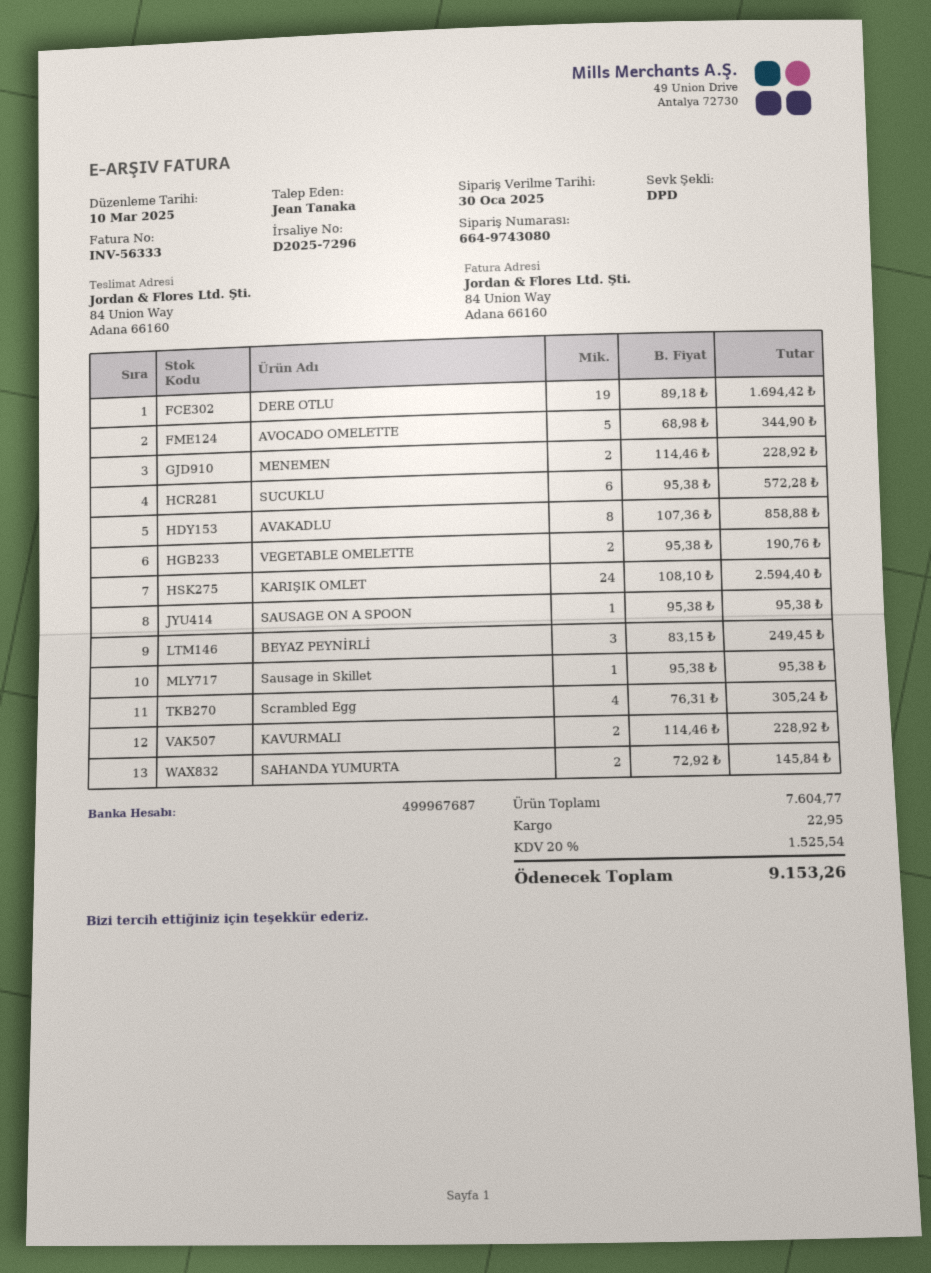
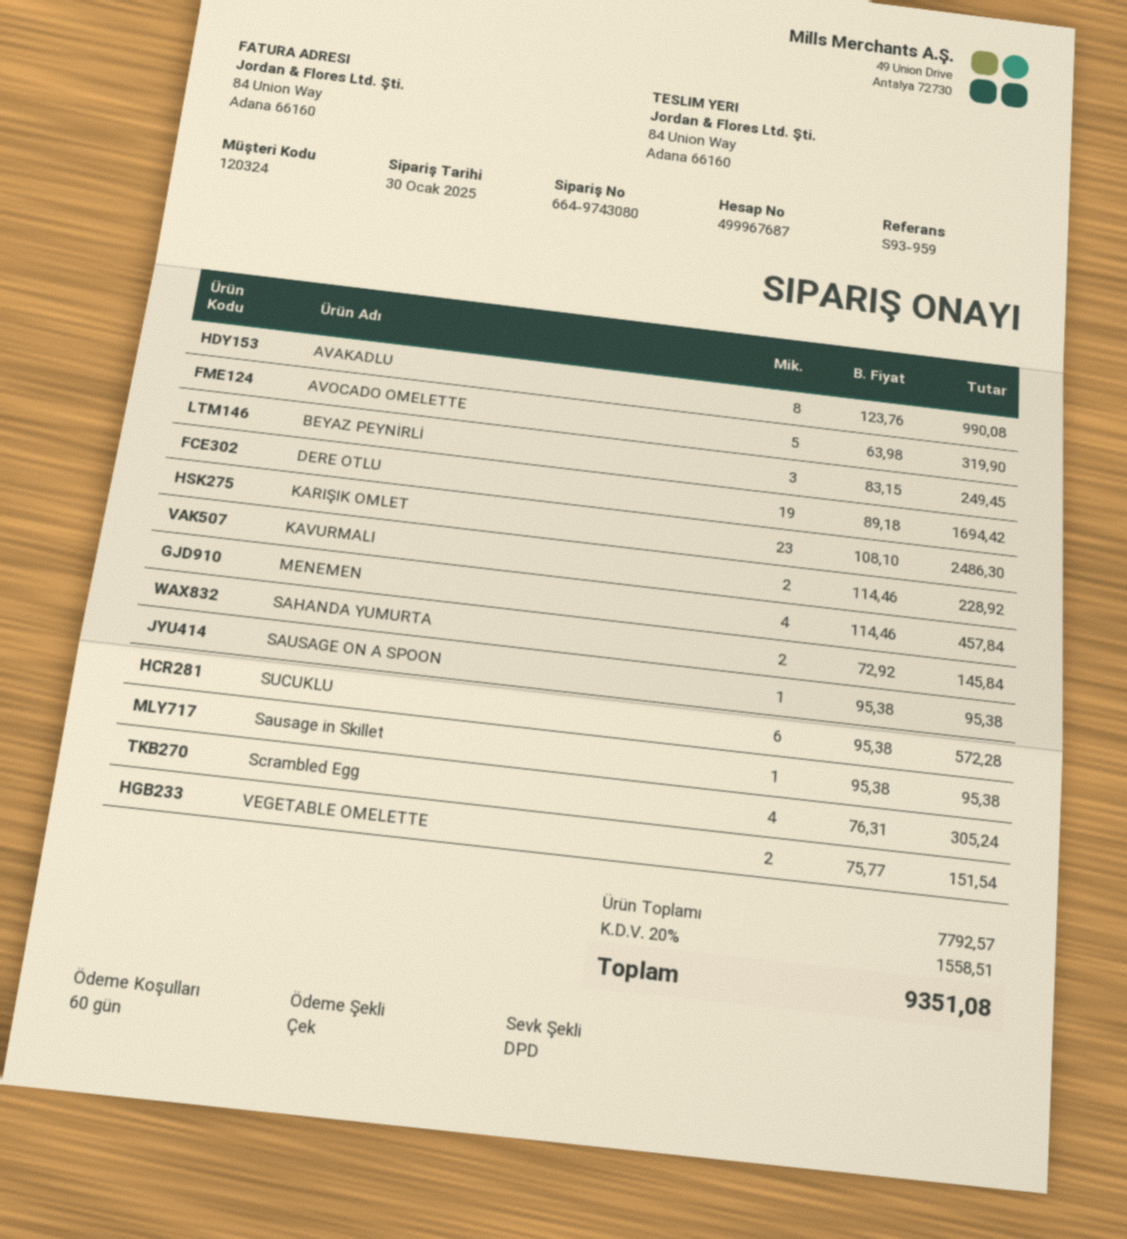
AVOCADO OMELETTE: 5 x 68.98 = 344.90 -> 5 x 63.98 = 319.90
MENEMEN: 2 x 114.46 = 228.92 -> 4 x 114.46 = 457.84
AVAKADLU: 8 x 107.36 = 858.88 -> 8 x 123.76 = 990.08
VEGETABLE OMELETTE: 2 x 95.38 = 190.76 -> 2 x 75.77 = 151.54
KARIŞIK OMLET: 24 x 108.10 = 2594.40 -> 23 x 108.10 = 2486.30
subtotal: 7604.77 -> 7792.57
shipping: 22.95 -> none
tax: 20% = 1525.54 -> 20% = 1558.51
total: 9153.26 -> 9351.08

